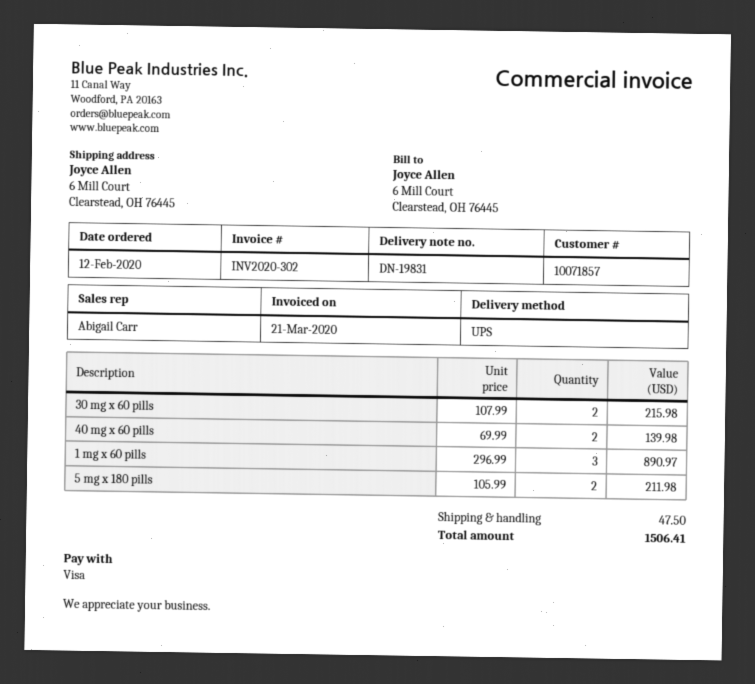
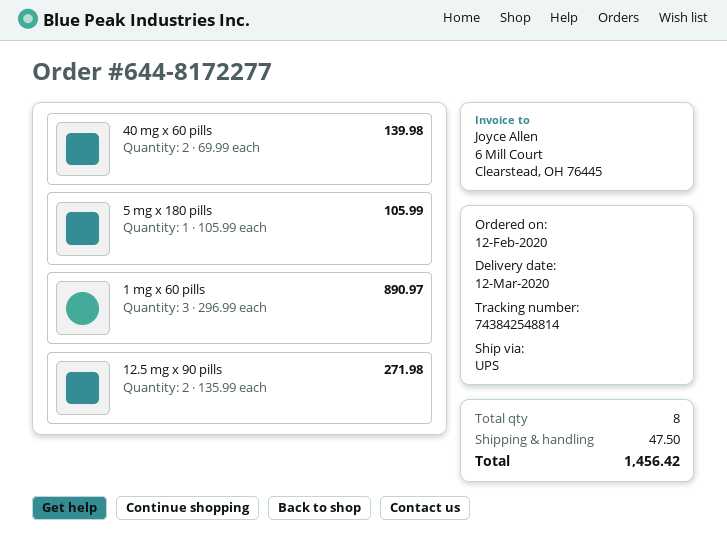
30 mg x 60 pills: 2 x 107.99 = 215.98 -> none
5 mg x 180 pills: 2 x 105.99 = 211.98 -> 1 x 105.99 = 105.99
12.5 mg x 90 pills: none -> 2 x 135.99 = 271.98
total: 1506.41 -> 1456.42

